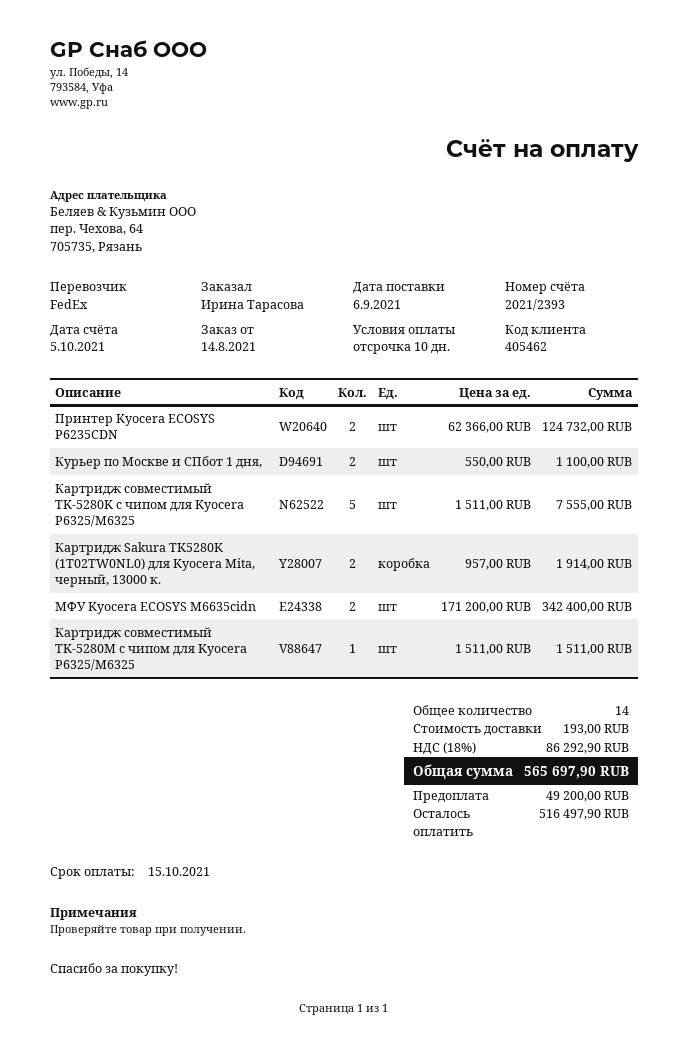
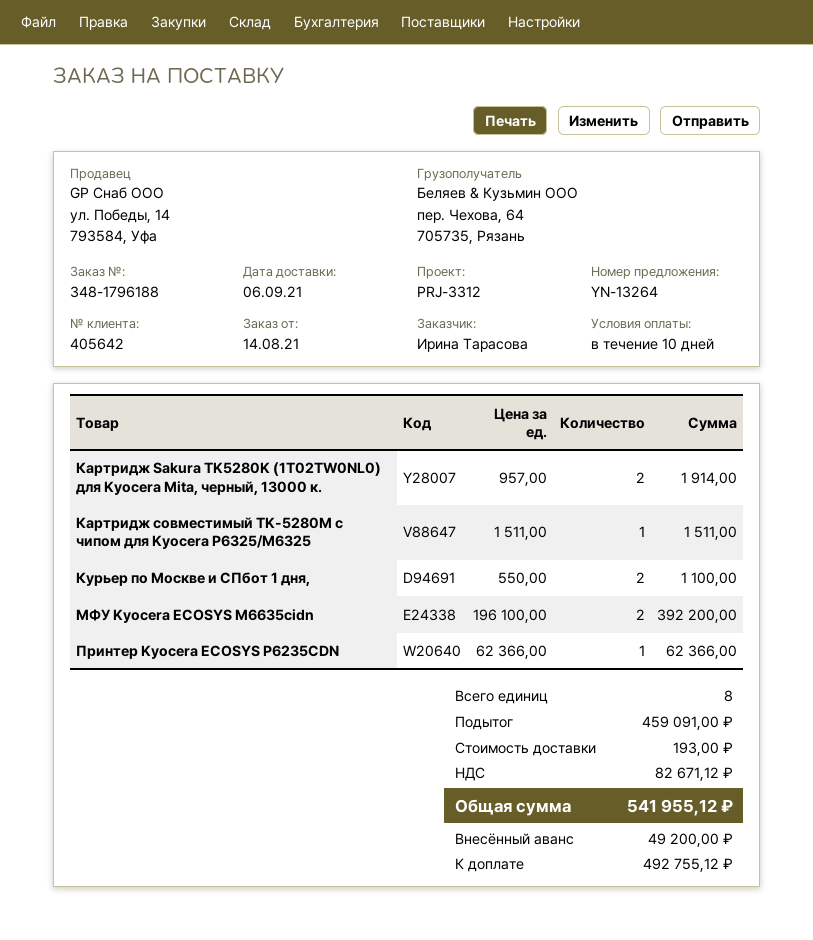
customer number: 405462 -> 405642
Принтер Kyocera ECOSYS P6235CDN: 2 x 62366.00 = 124732.00 -> 1 x 62366.00 = 62366.00
Картридж совместимый TK-5280K с чипом для Kyocera P6325/M6325: 5 x 1511.00 = 7555.00 -> none
МФУ Kyocera ECOSYS M6635cidn: 2 x 171200.00 = 342400.00 -> 2 x 196100.00 = 392200.00
total quantity: 14 -> 8
tax: 86292.90 -> 82671.12
total: 565697.90 -> 541955.12
balance: 516497.90 -> 492755.12

